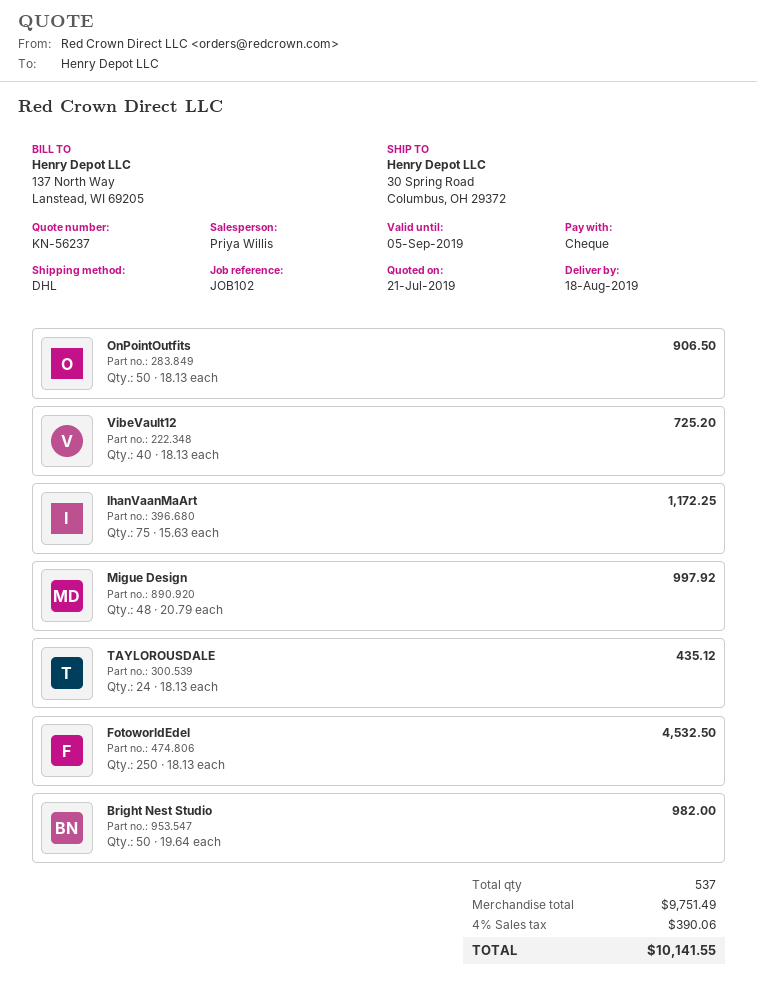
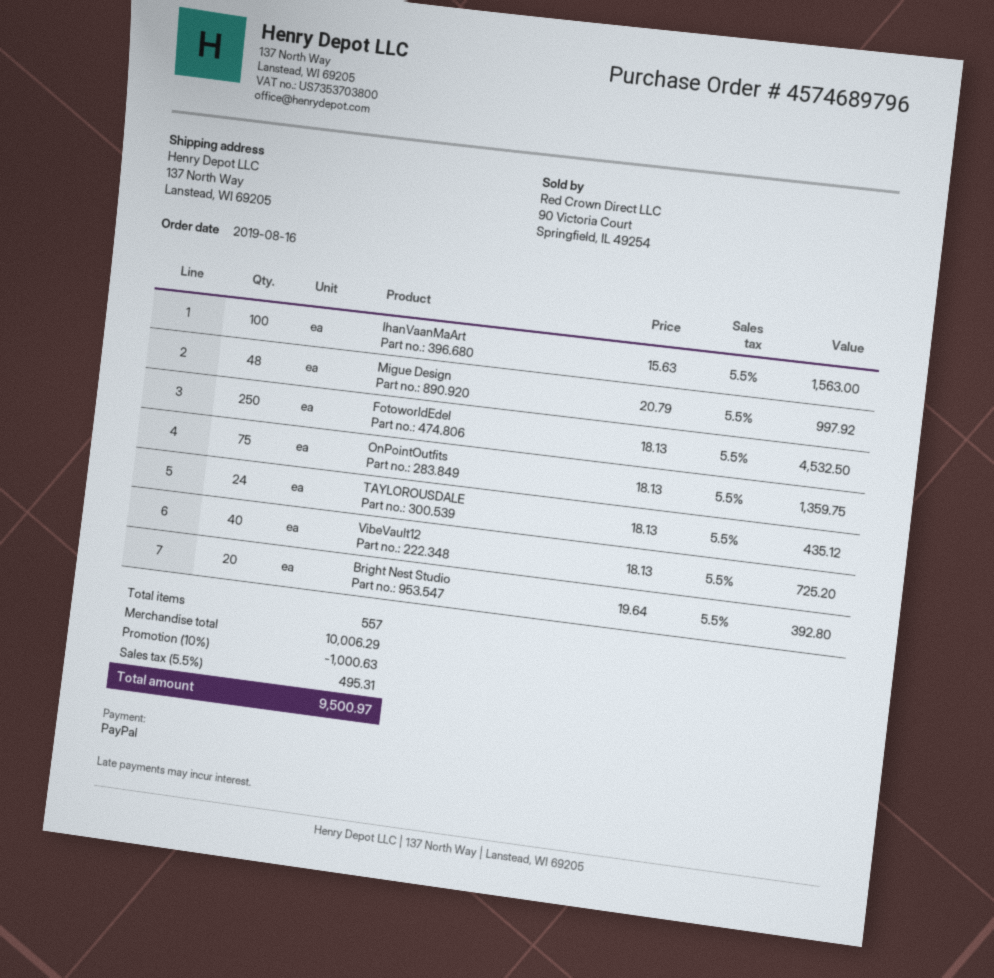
payment method: cheque -> PayPal
ship to: 30 Spring Road, Columbus, OH 29372 -> 137 North Way, Lanstead, WI 69205
OnPointOutfits: 50 x 18.13 = 906.50 -> 75 x 18.13 = 1359.75
IhanVaanMaArt: 75 x 15.63 = 1172.25 -> 100 x 15.63 = 1563.00
Bright Nest Studio: 50 x 19.64 = 982.00 -> 20 x 19.64 = 392.80
total quantity: 537 -> 557
subtotal: 9751.49 -> 10006.29
discount: none -> 10% = 1000.63
tax: 4% = 390.06 -> 5.5% = 495.31
total: 10141.55 -> 9500.97

